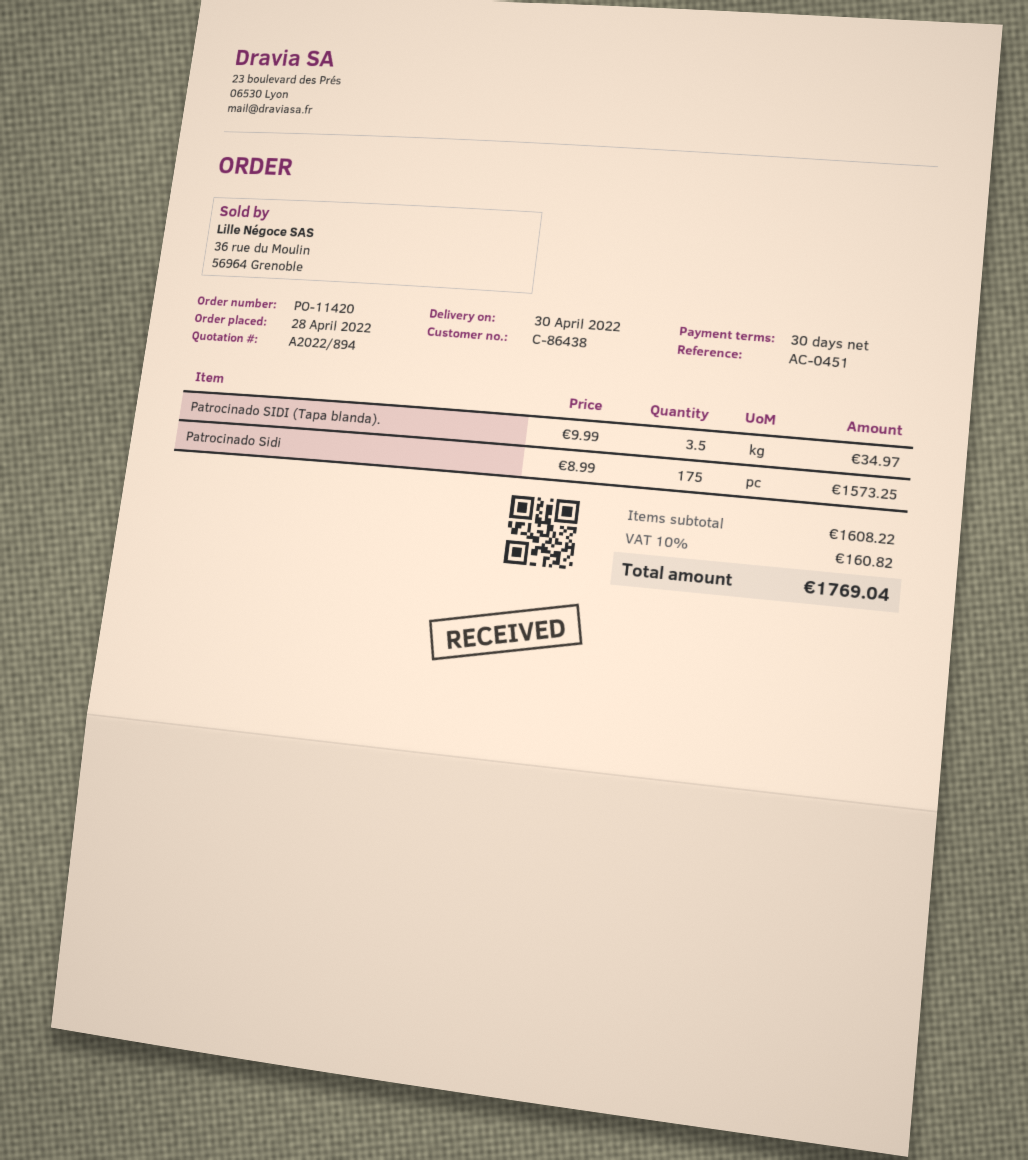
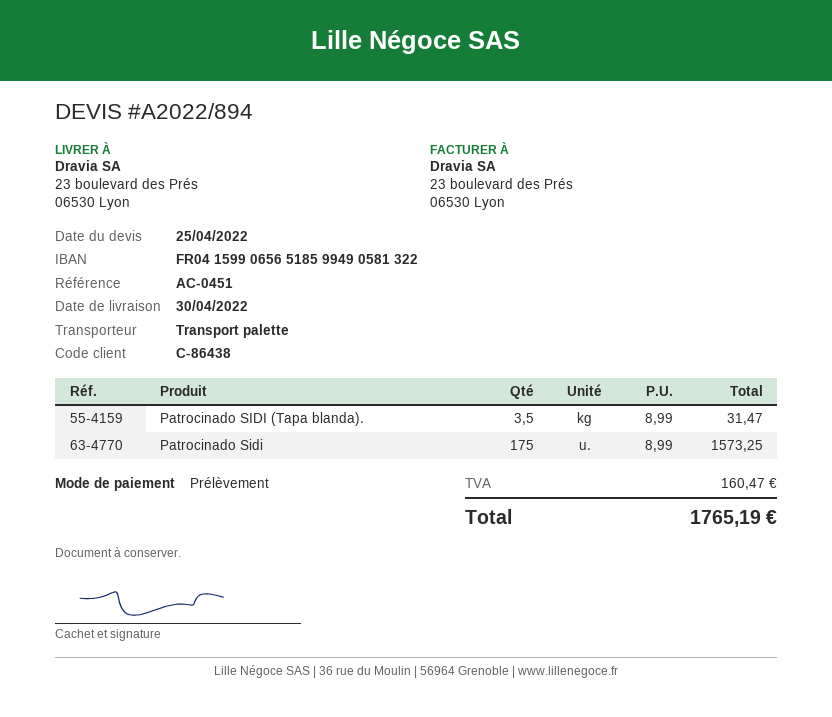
Patrocinado SIDI (Tapa blanda).: 3.5 x 9.99 = 34.97 -> 3.5 x 8.99 = 31.47
tax: 160.82 -> 160.47
total: 1769.04 -> 1765.19

